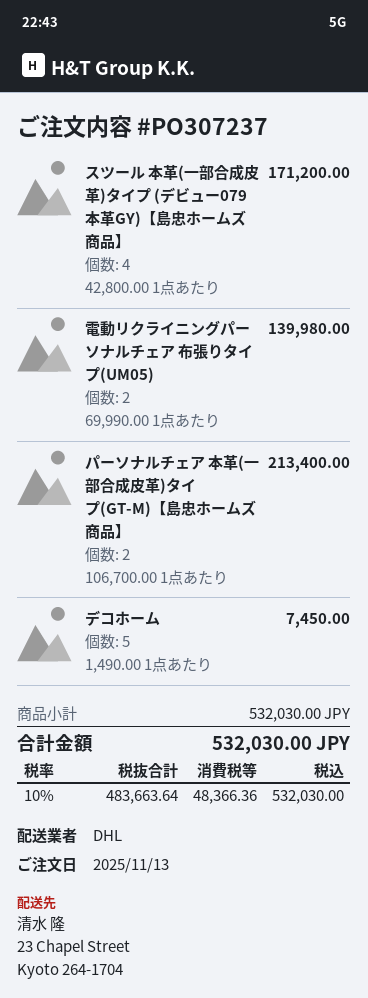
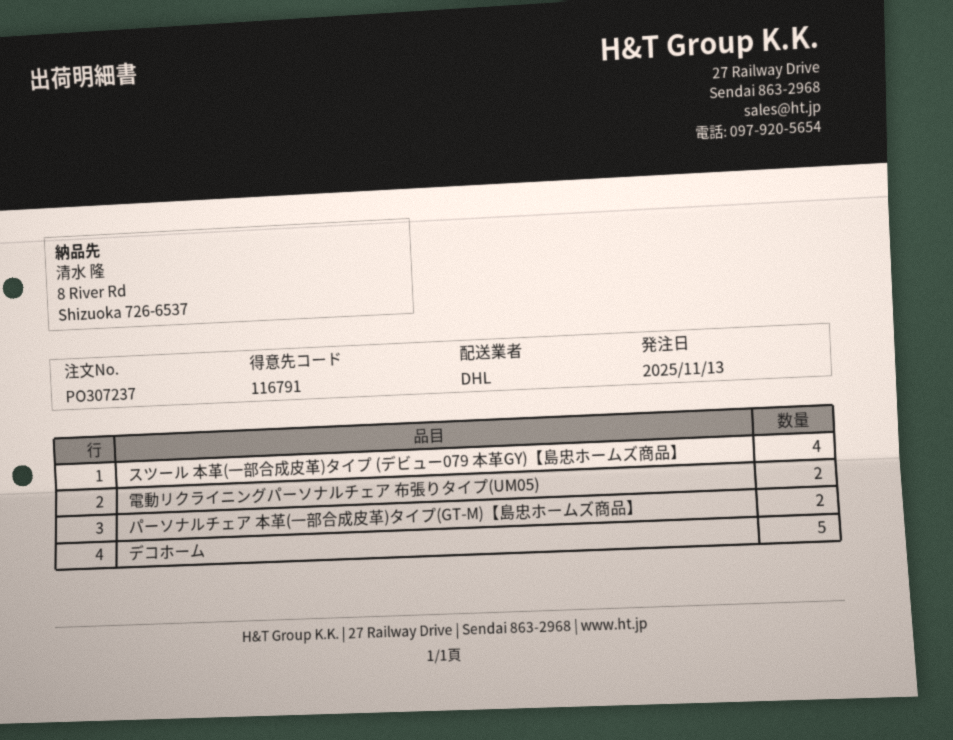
ship to: 23 Chapel Street, Kyoto 264-1704 -> 8 River Rd, Shizuoka 726-6537

